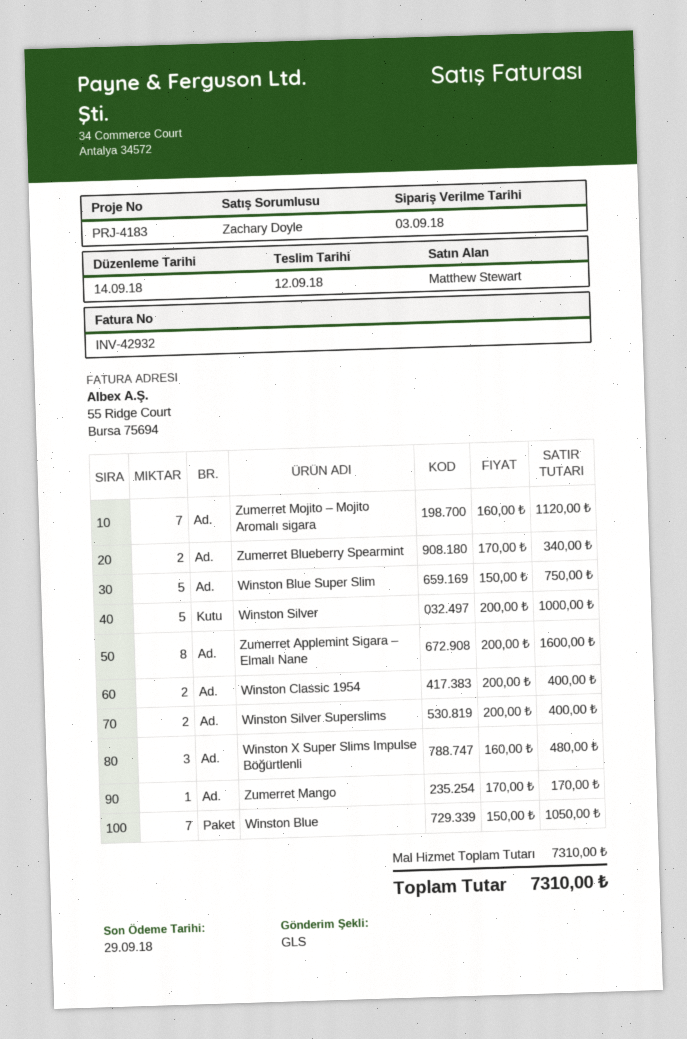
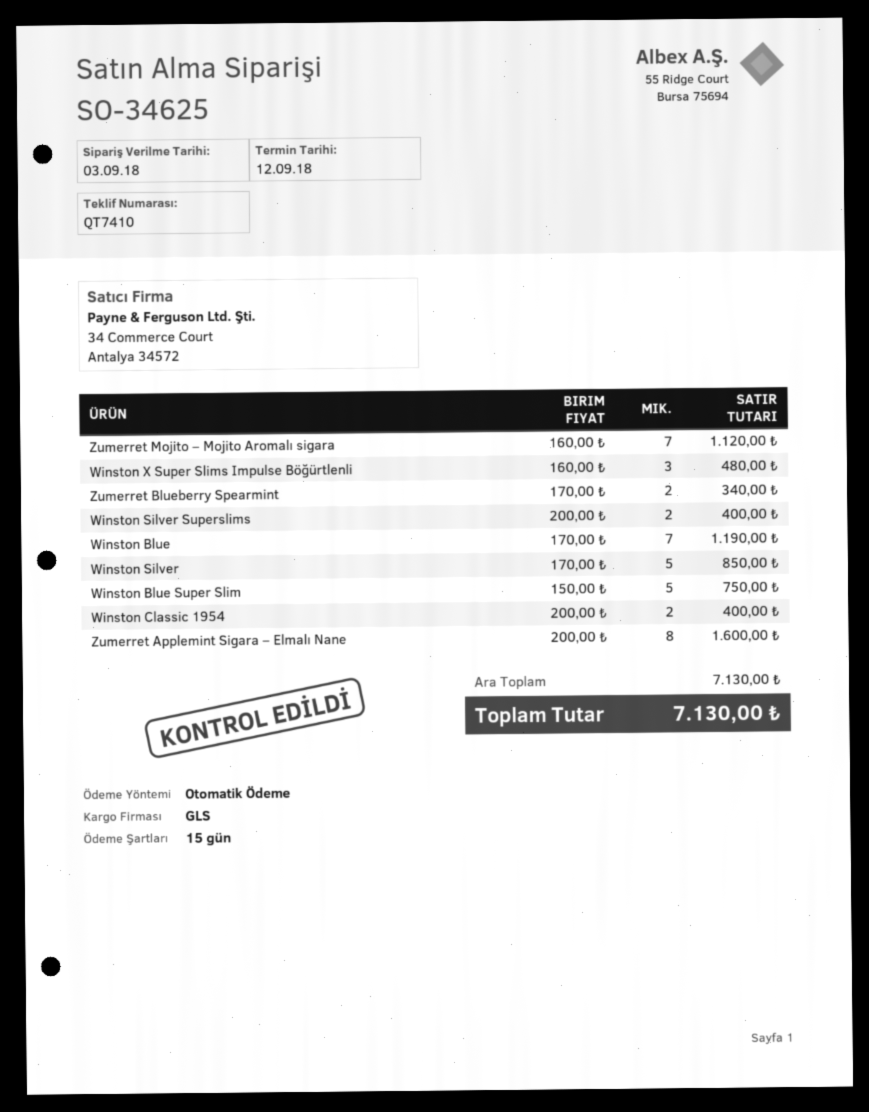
Winston Silver: 5 x 200.00 = 1000.00 -> 5 x 170.00 = 850.00
Zumerret Mango: 1 x 170.00 = 170.00 -> none
Winston Blue: 7 x 150.00 = 1050.00 -> 7 x 170.00 = 1190.00
subtotal: 7310.00 -> 7130.00
total: 7310.00 -> 7130.00

